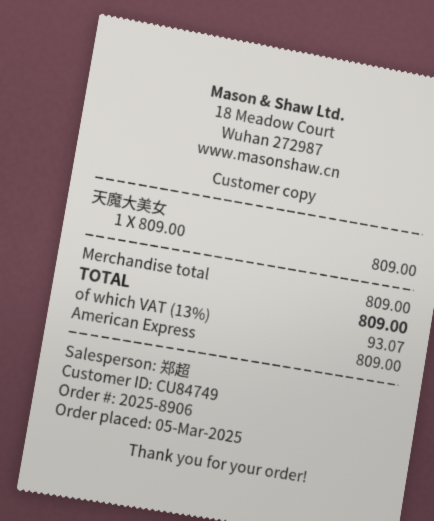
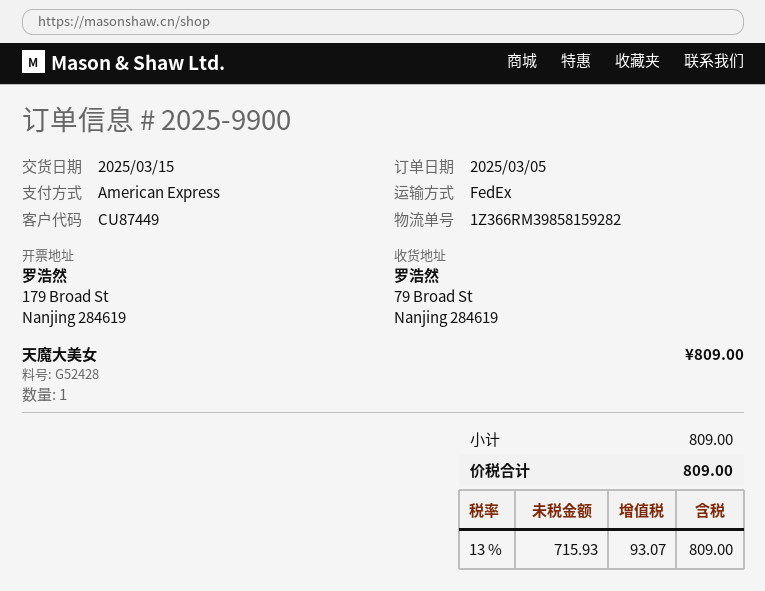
order number: 2025-8906 -> 2025-9900
customer number: CU84749 -> CU87449

